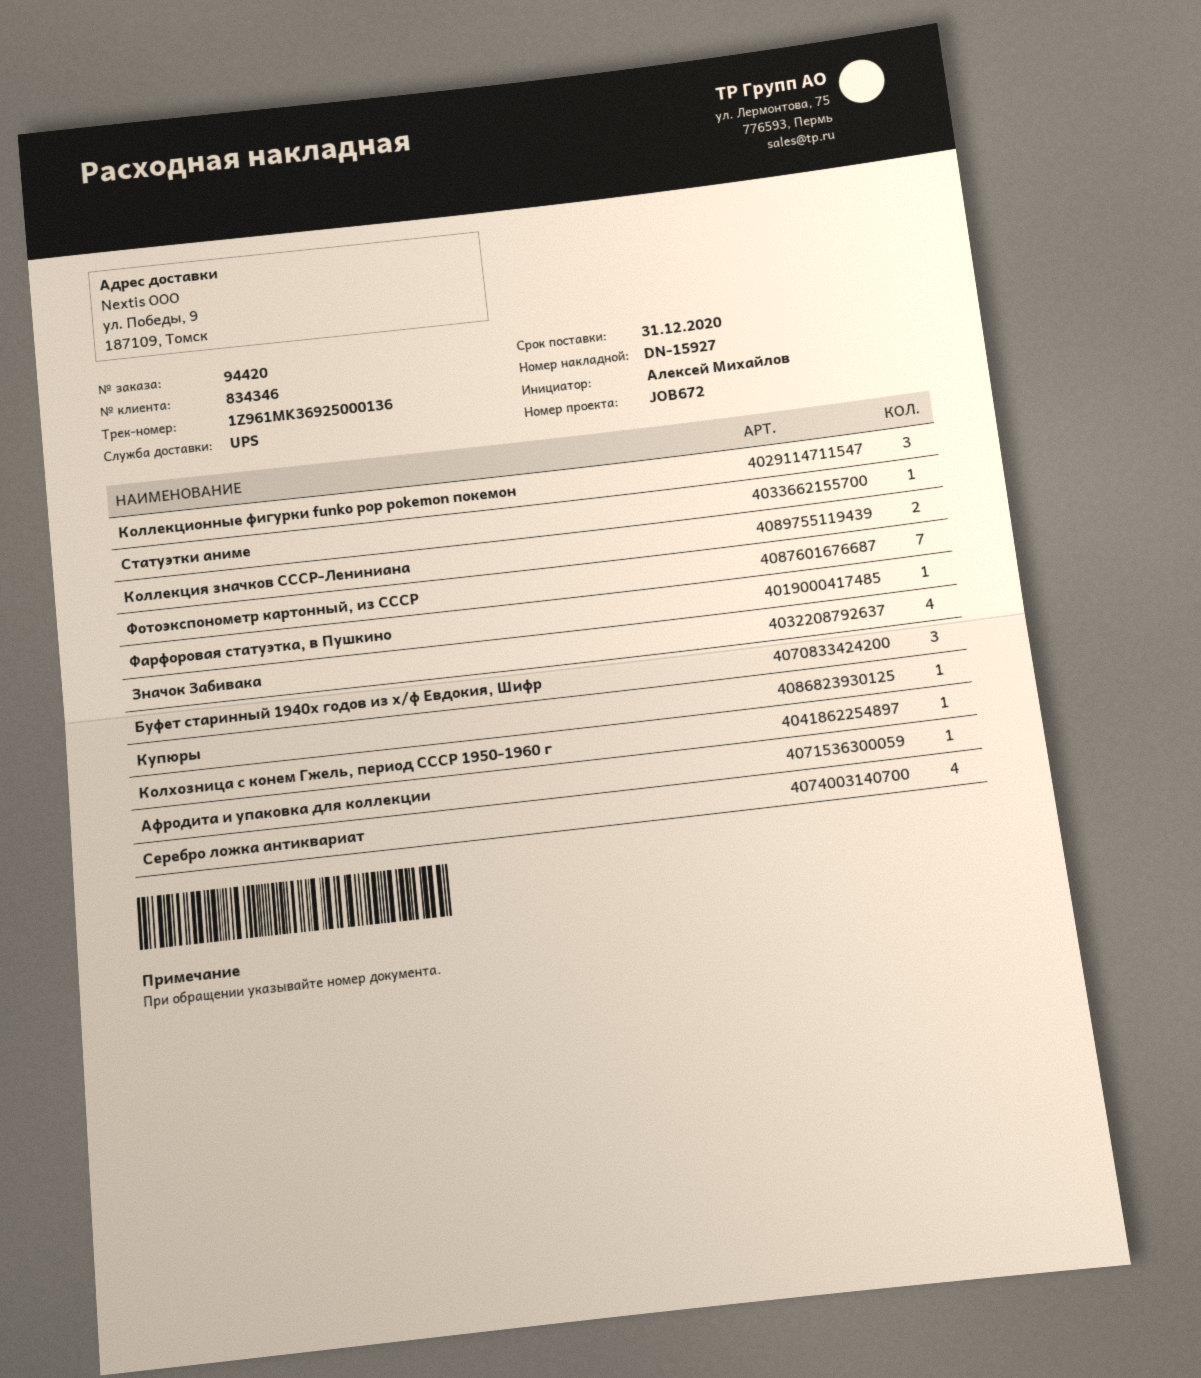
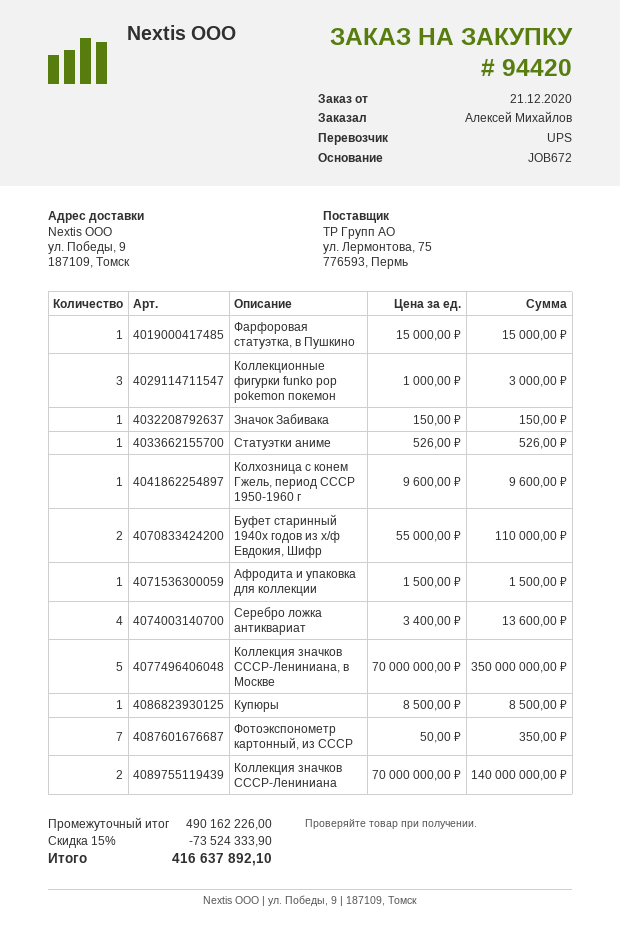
Значок Забивака: 4 -> 1
Буфет старинный 1940х годов из х/ф Евдокия, Шифр: 3 -> 2
Коллекция значков СССР-Лениниана, в Москве: none -> 5

